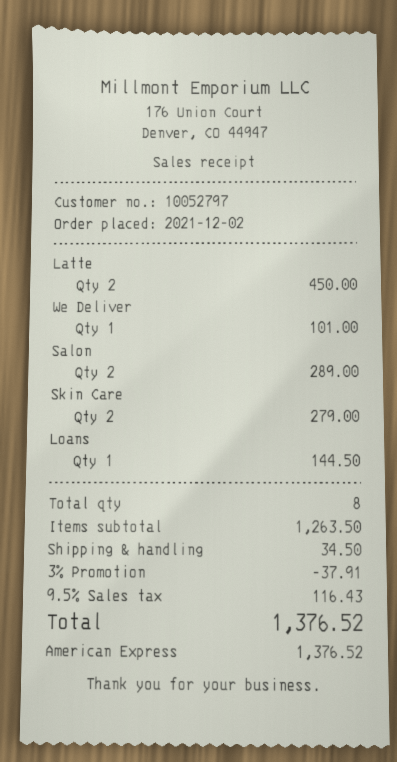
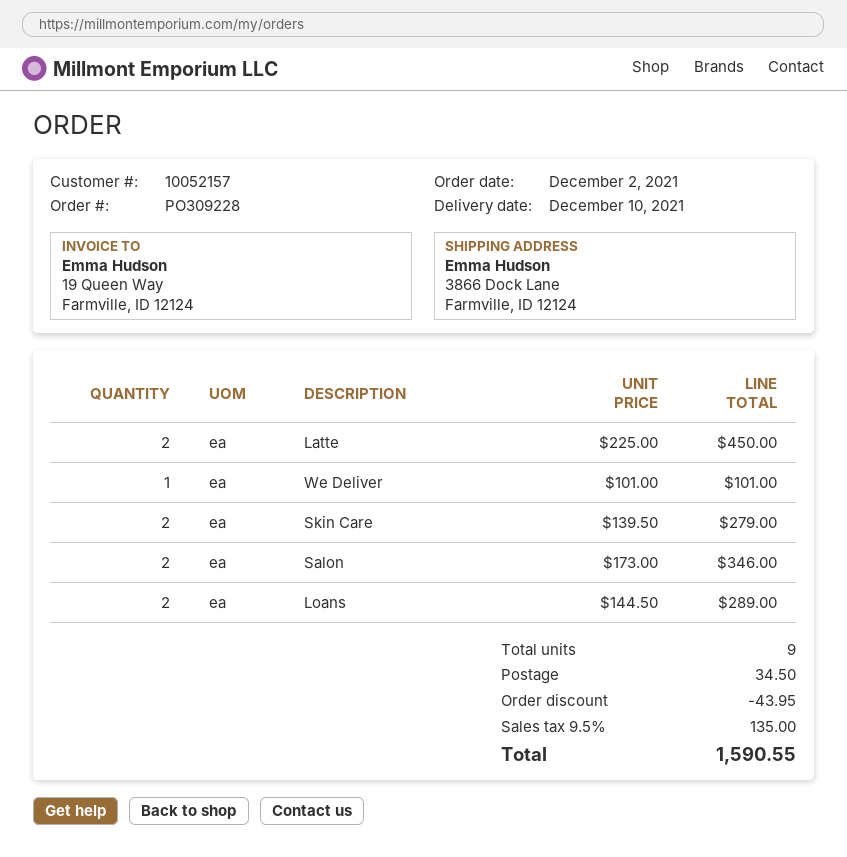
customer number: 10052797 -> 10052157
Salon: 2 for 289.00 -> 2 for 346.00
Loans: 1 for 144.50 -> 2 for 289.00
total quantity: 8 -> 9
discount: 37.91 -> 43.95
tax: 9.5% = 116.43 -> 9.5% = 135.00
total: 1376.52 -> 1590.55

